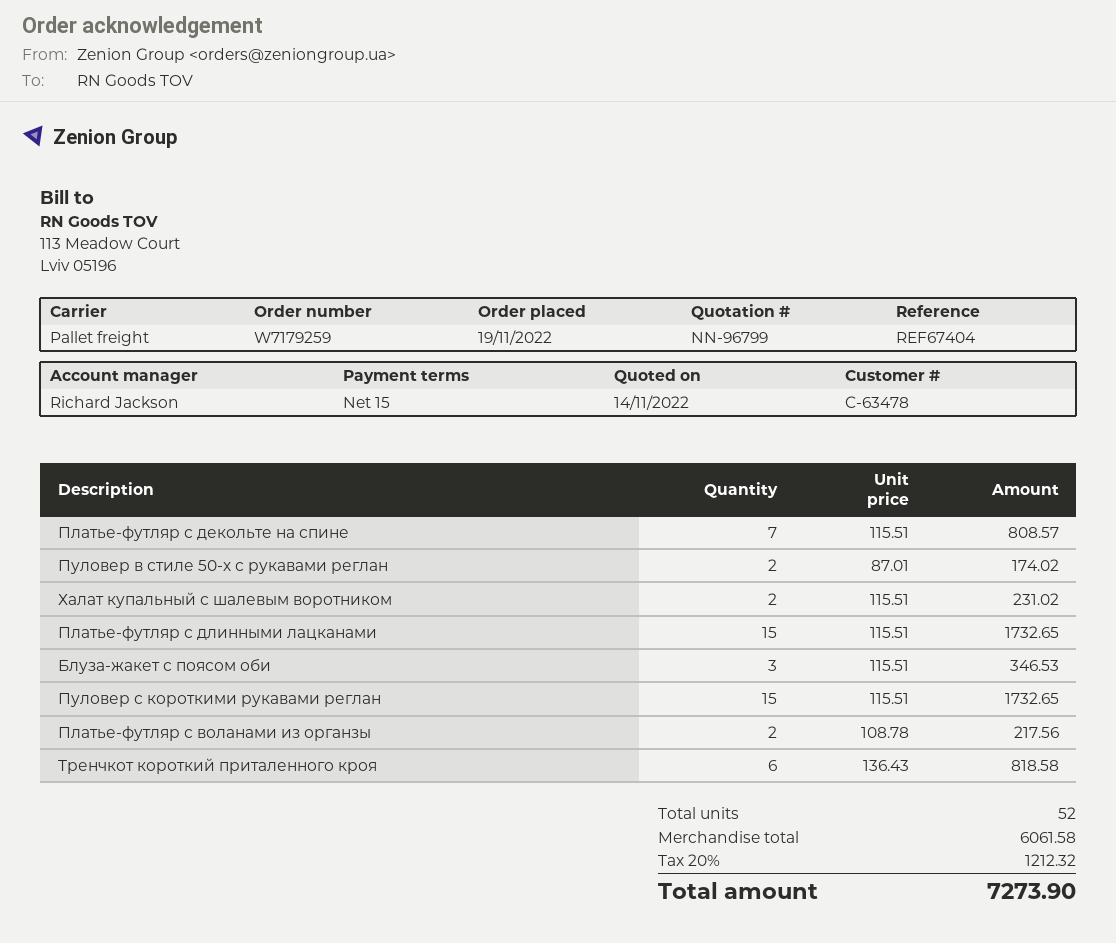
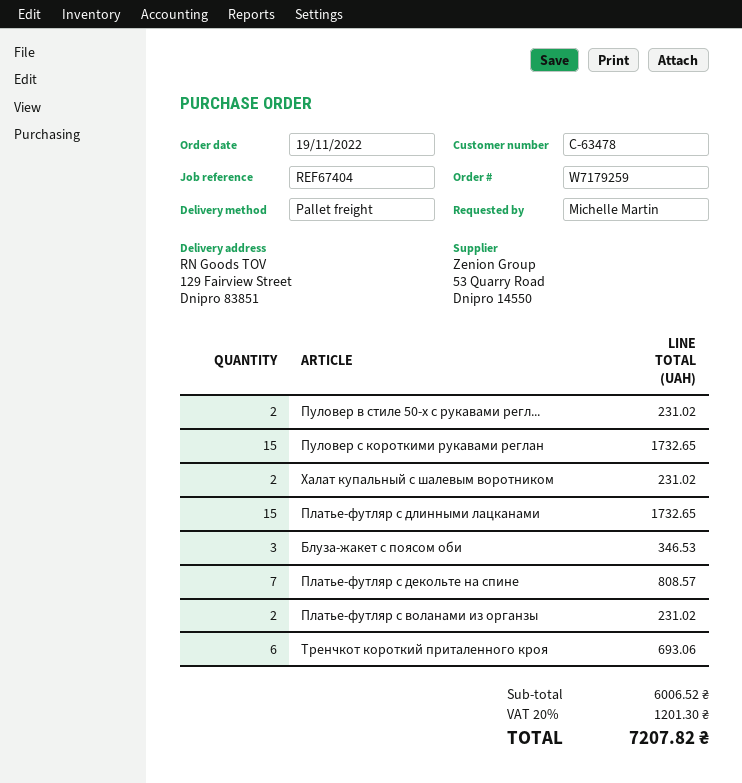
Пуловер в стиле 50-х с рукавами реглан: 2 for 174.02 -> 2 for 231.02
Платье-футляр с воланами из органзы: 2 for 217.56 -> 2 for 231.02
Тренчкот короткий приталенного кроя: 6 for 818.58 -> 6 for 693.06
subtotal: 6061.58 -> 6006.52
tax: 20% = 1212.32 -> 20% = 1201.30
total: 7273.90 -> 7207.82

